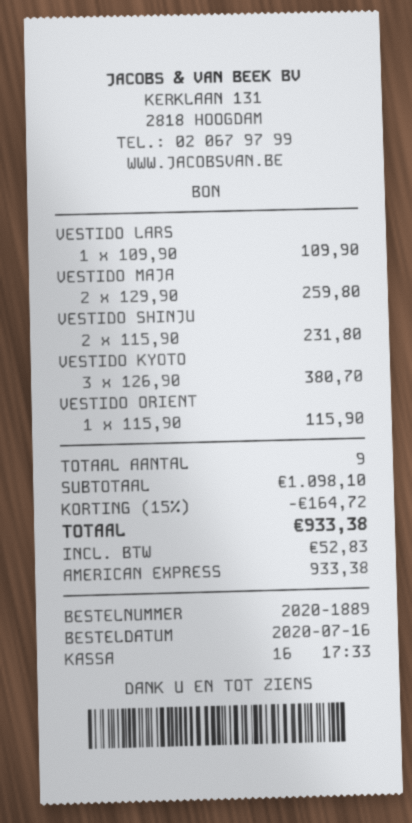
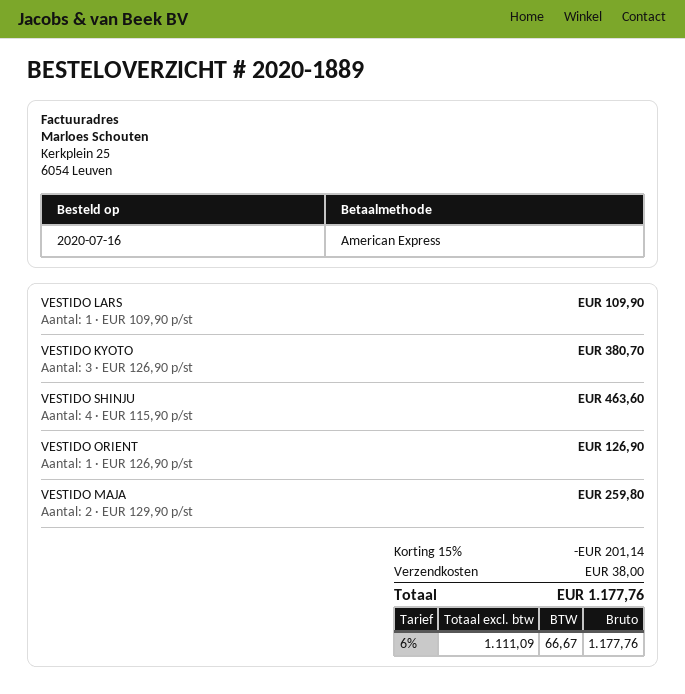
VESTIDO SHINJU: 2 x 115.90 = 231.80 -> 4 x 115.90 = 463.60
VESTIDO ORIENT: 1 x 115.90 = 115.90 -> 1 x 126.90 = 126.90
discount: 15% = 164.72 -> 15% = 201.14
shipping: none -> 38.00
tax: 52.83 -> 66.67
total: 933.38 -> 1177.76

